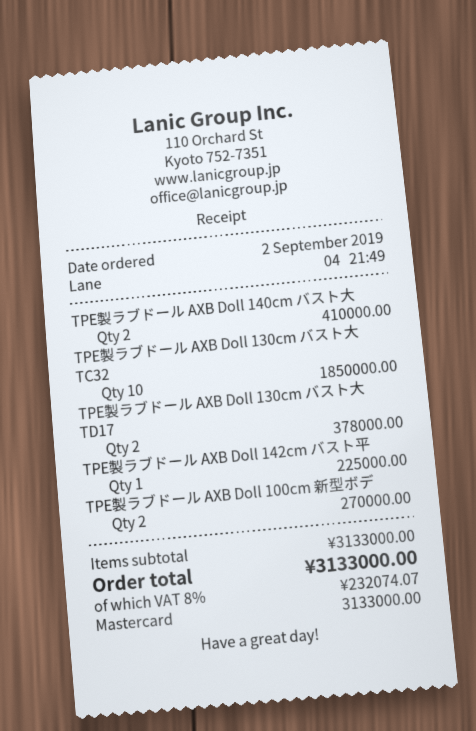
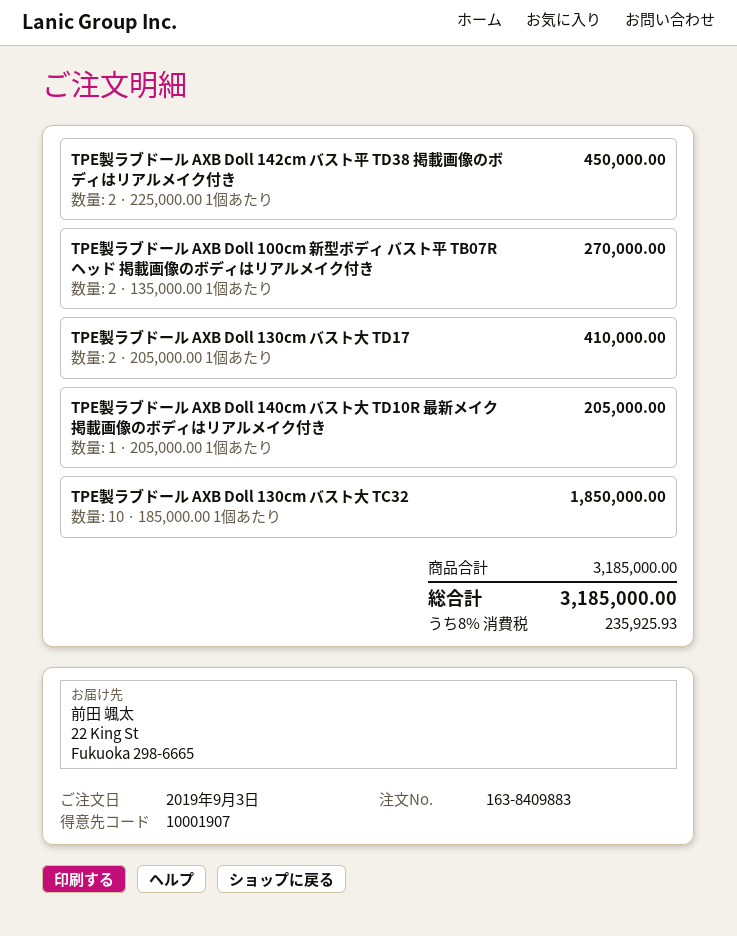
order date: 2019-09-02 -> 2019-09-03
TPE製ラブドール AXB Doll 140cm バスト大: 2 for 410000.00 -> 1 for 205000.00
TPE製ラブドール AXB Doll 130cm バスト大 TD17: 2 for 378000.00 -> 2 for 410000.00
TPE製ラブドール AXB Doll 142cm バスト平: 1 for 225000.00 -> 2 for 450000.00
subtotal: 3133000.00 -> 3185000.00
tax: 8% = 232074.07 -> 8% = 235925.93
total: 3133000.00 -> 3185000.00

